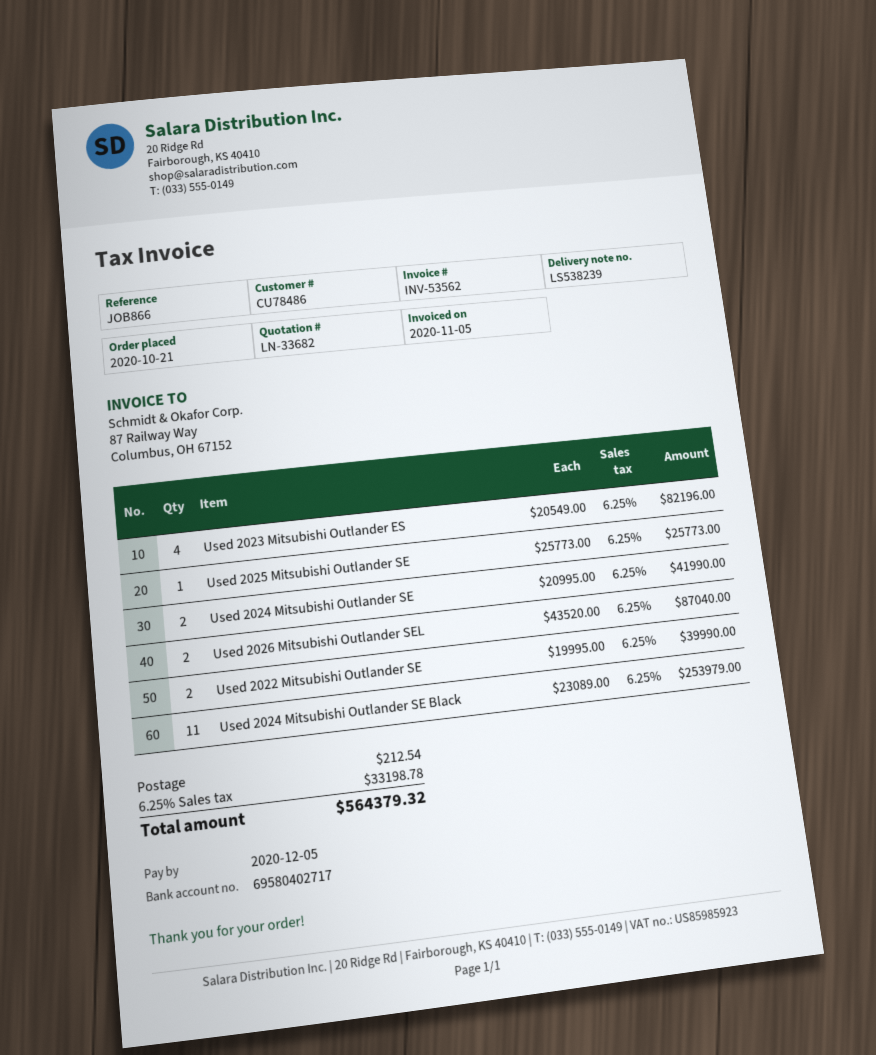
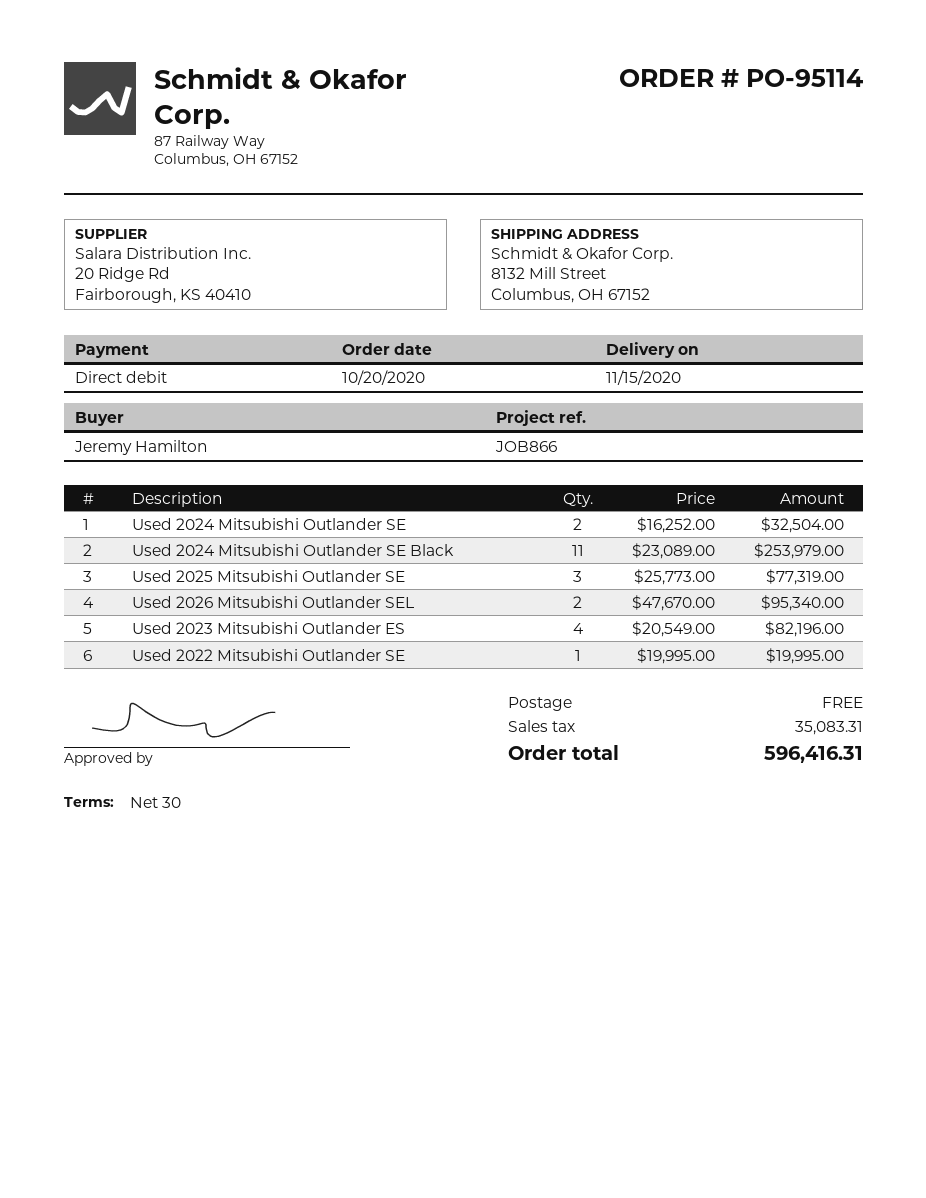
order date: 2020-10-21 -> 2020-10-20
Used 2025 Mitsubishi Outlander SE: 1 x 25773.00 = 25773.00 -> 3 x 25773.00 = 77319.00
Used 2024 Mitsubishi Outlander SE: 2 x 20995.00 = 41990.00 -> 2 x 16252.00 = 32504.00
Used 2026 Mitsubishi Outlander SEL: 2 x 43520.00 = 87040.00 -> 2 x 47670.00 = 95340.00
Used 2022 Mitsubishi Outlander SE: 2 x 19995.00 = 39990.00 -> 1 x 19995.00 = 19995.00
shipping: 212.54 -> 0.00
tax: 33198.78 -> 35083.31
total: 564379.32 -> 596416.31

